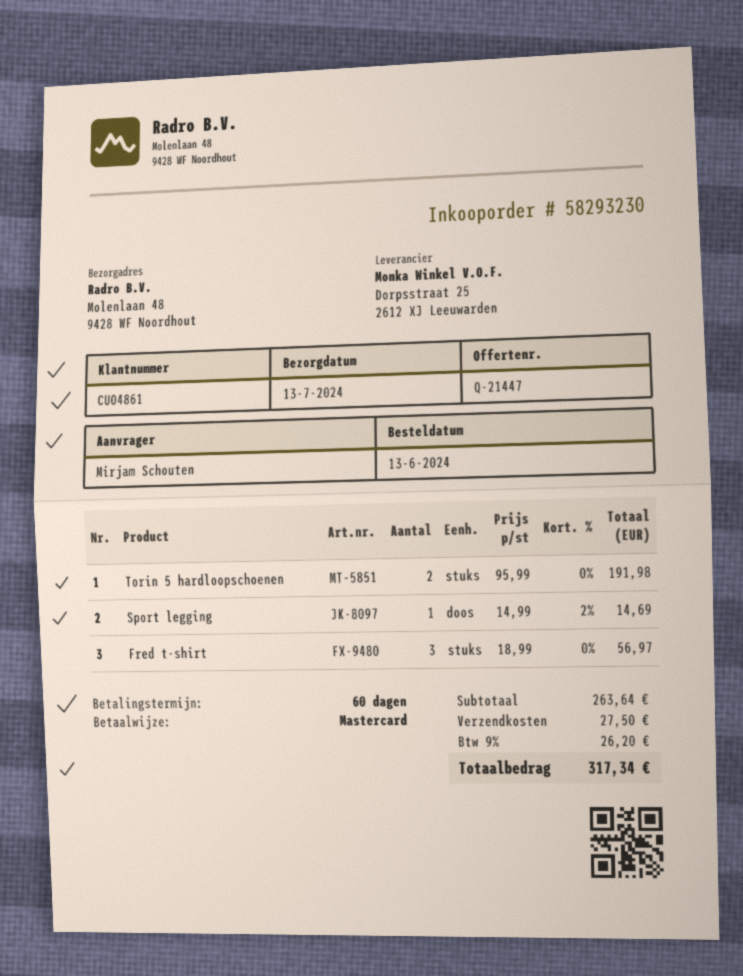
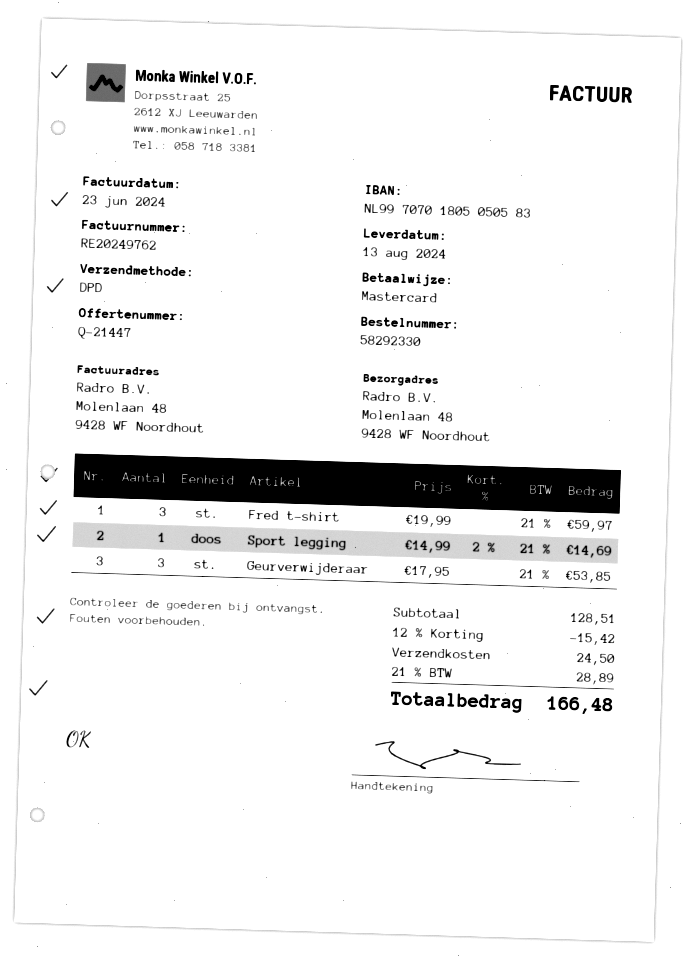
order number: 58293230 -> 58292330
delivery date: 2024-07-13 -> 2024-08-13
Torin 5 hardloopschoenen: 2 x 95.99 = 191.98 -> none
Fred t-shirt: 3 x 18.99 = 56.97 -> 3 x 19.99 = 59.97
Geurverwijderaar: none -> 3 x 17.95 = 53.85
subtotal: 263.64 -> 128.51
discount: none -> 12% = 15.42
shipping: 27.50 -> 24.50
tax: 9% = 26.20 -> 21% = 28.89
total: 317.34 -> 166.48

